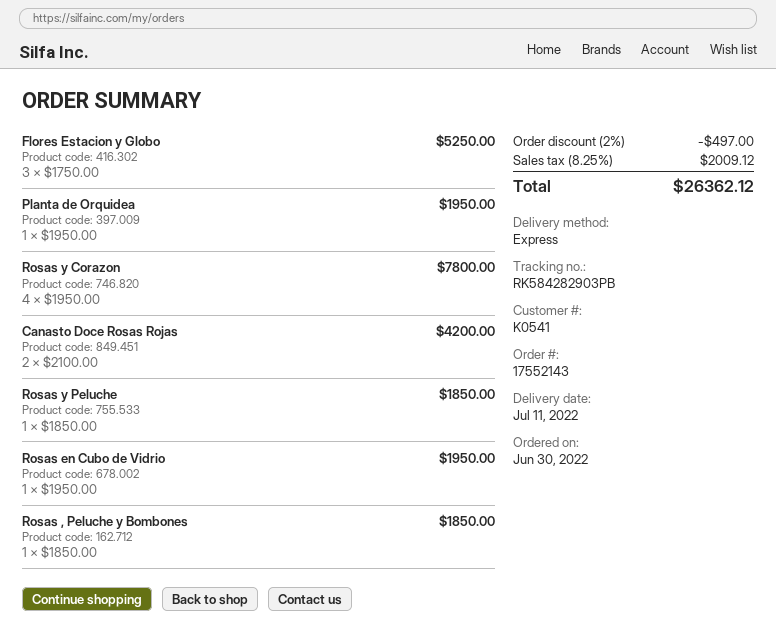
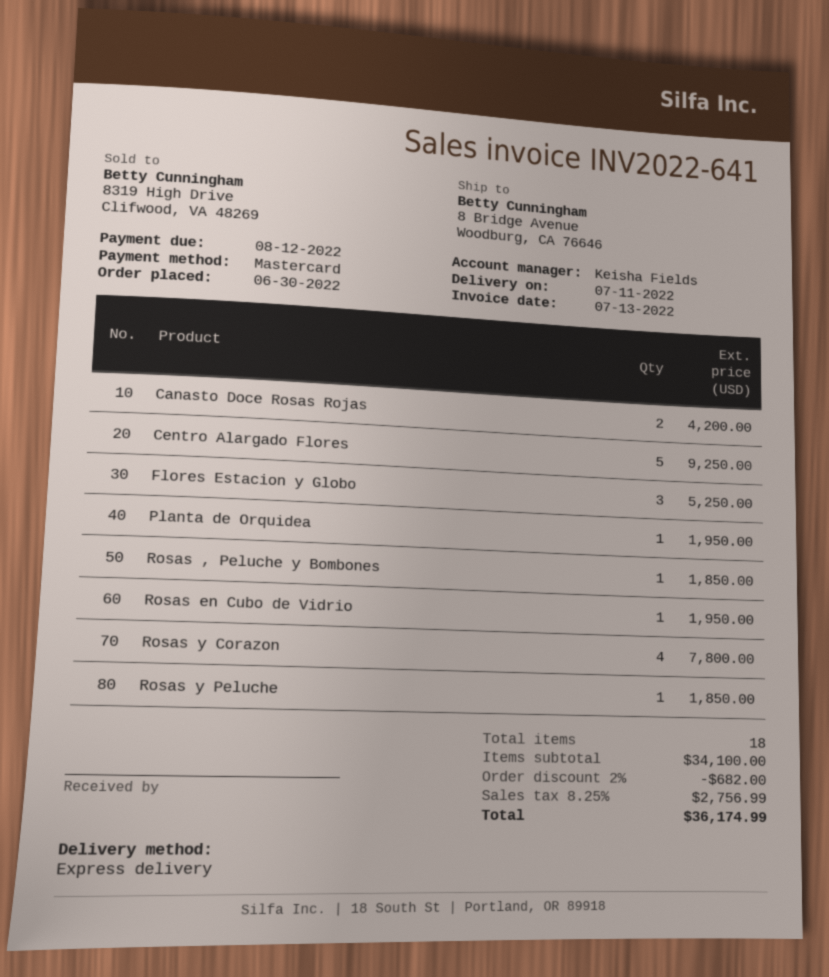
Centro Alargado Flores: none -> 5 for 9250.00
discount: 2% = 497.00 -> 2% = 682.00
tax: 8.25% = 2009.12 -> 8.25% = 2756.99
total: 26362.12 -> 36174.99

